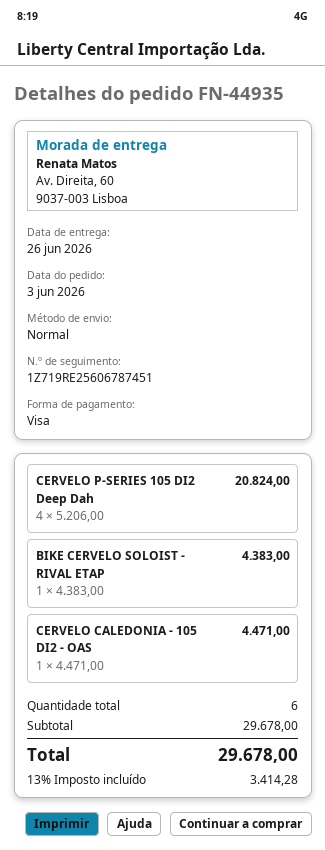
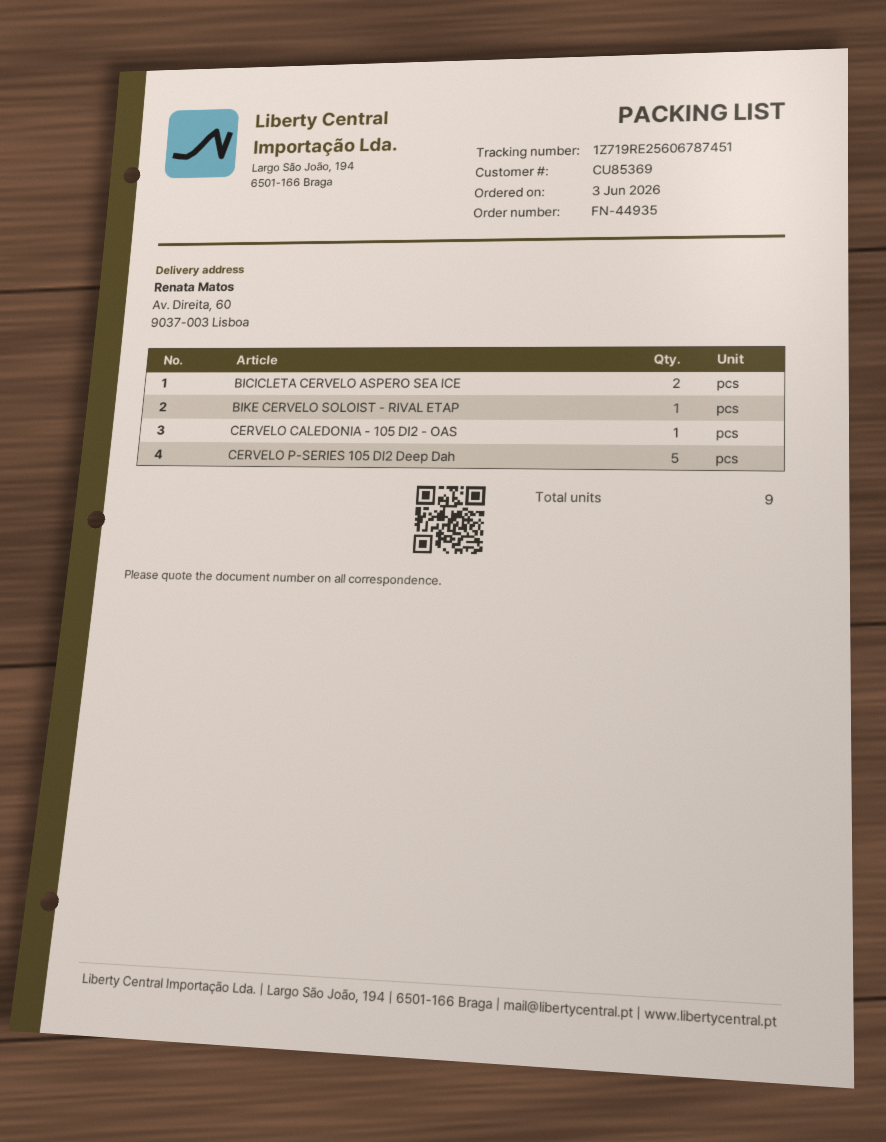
CERVELO P-SERIES 105 DI2 Deep Dah: 4 -> 5
BICICLETA CERVELO ASPERO SEA ICE: none -> 2
total quantity: 6 -> 9

